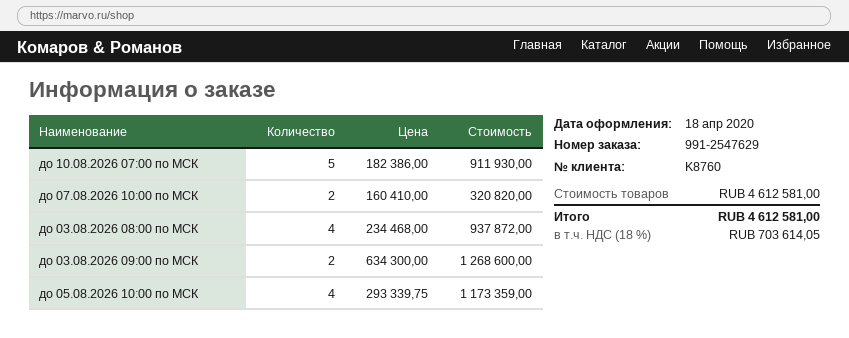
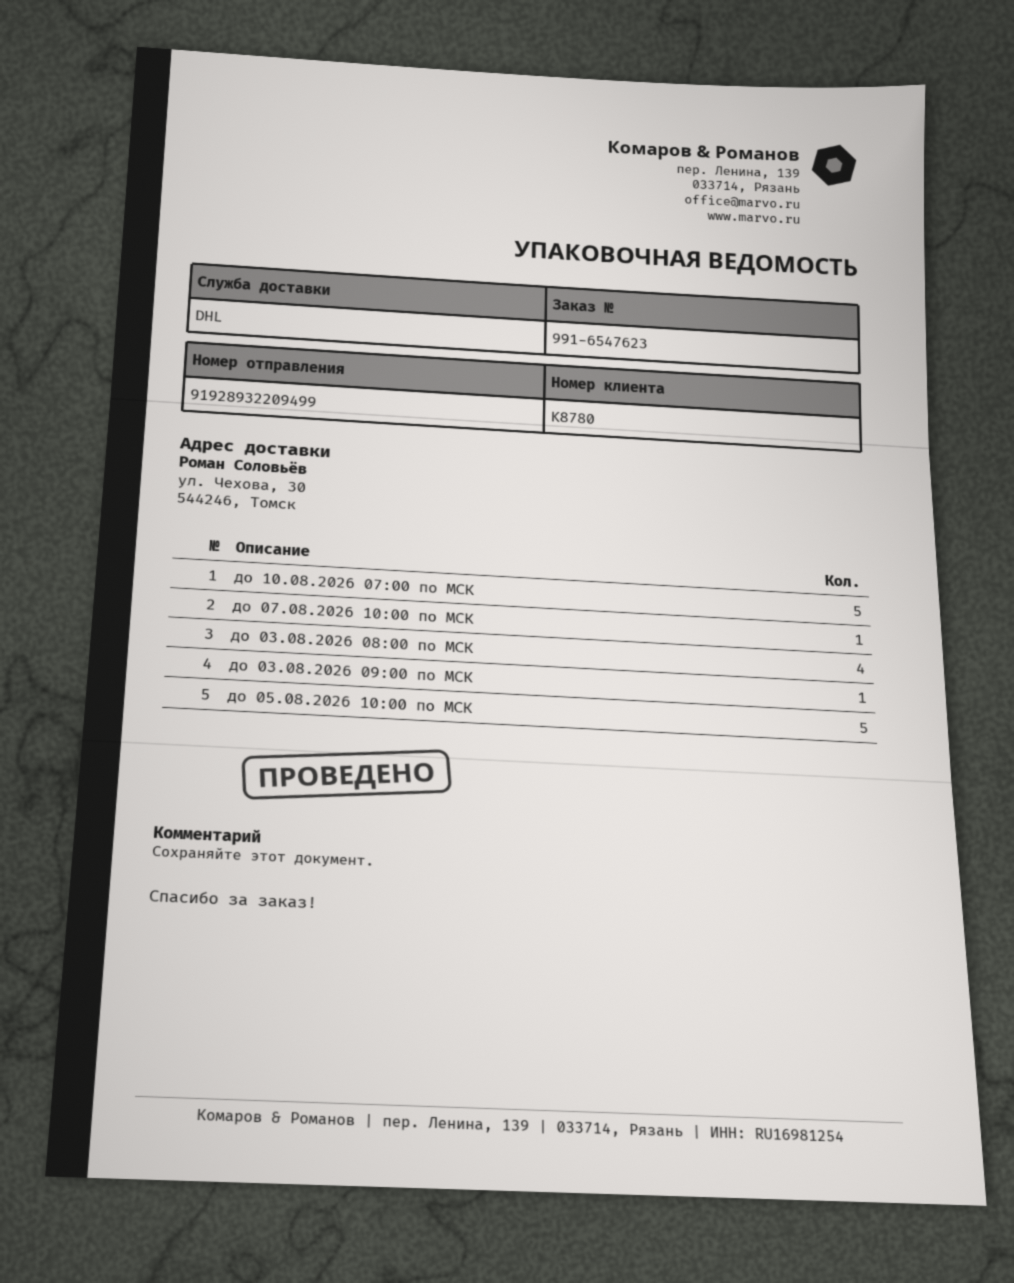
order number: 991-2547629 -> 991-6547623
customer number: K8760 -> K8780
до 07.08.2026 10:00 по МСК: 2 -> 1
до 03.08.2026 09:00 по МСК: 2 -> 1
до 05.08.2026 10:00 по МСК: 4 -> 5

